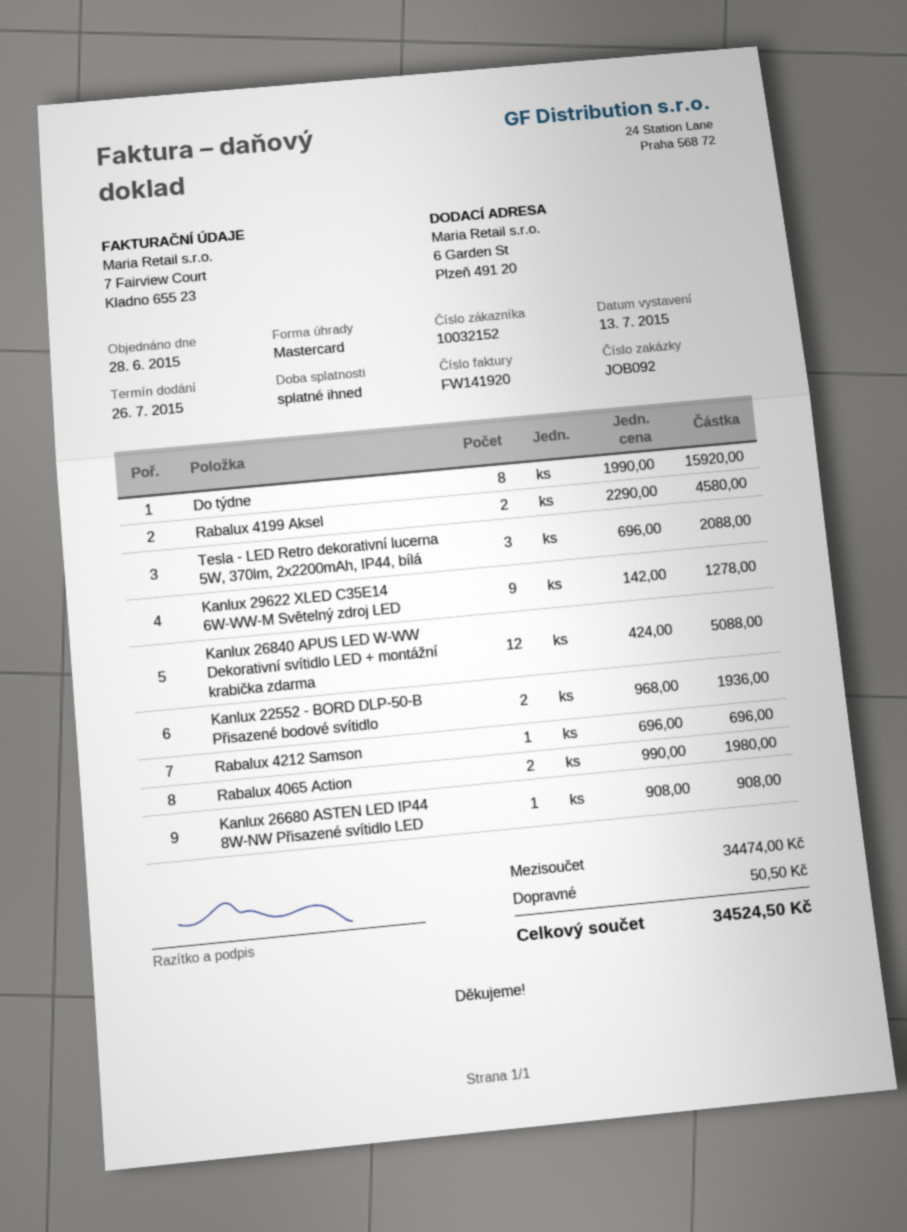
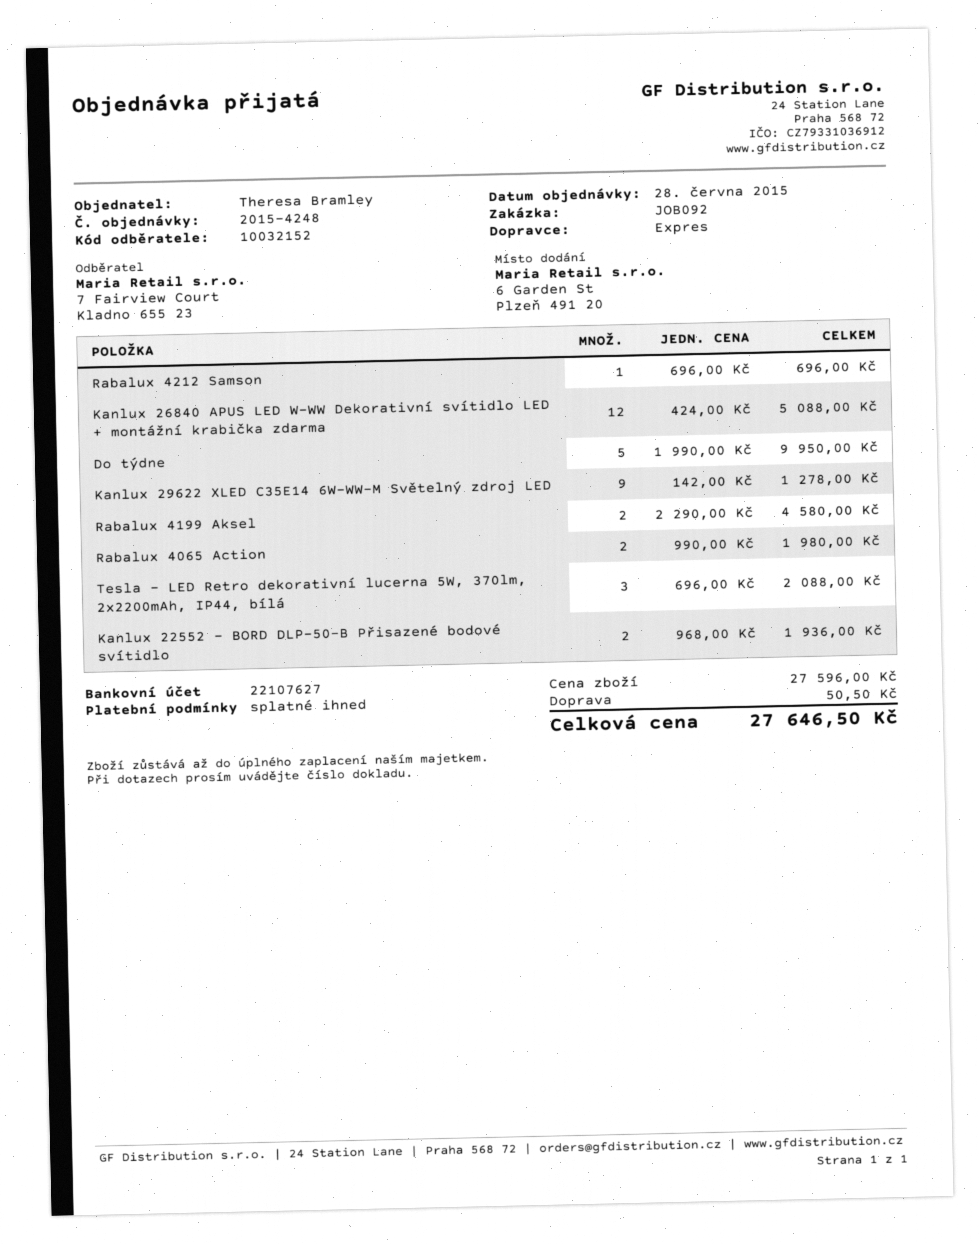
Do týdne: 8 x 1990.00 = 15920.00 -> 5 x 1990.00 = 9950.00
Kanlux 26680 ASTEN LED IP44 8W-NW Přisazené svítidlo LED: 1 x 908.00 = 908.00 -> none
subtotal: 34474.00 -> 27596.00
total: 34524.50 -> 27646.50

